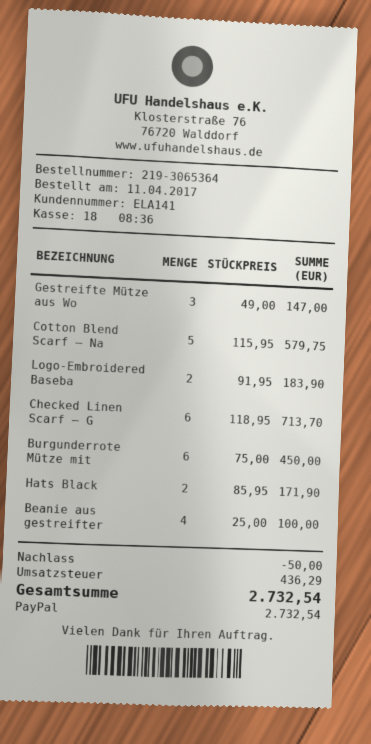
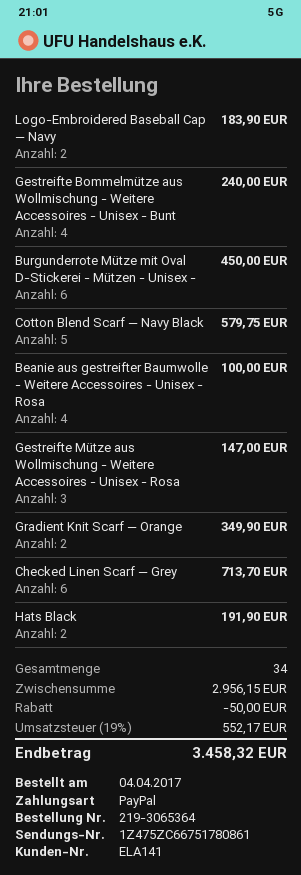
order date: 2017-04-11 -> 2017-04-04
Hats Black: 2 for 171.90 -> 2 for 191.90
Gestreifte Bommelmütze aus Wollmischung - Weitere Accessoires - Unisex - Bunt: none -> 4 for 240.00
Gradient Knit Scarf — Orange: none -> 2 for 349.90
tax: 436.29 -> 552.17
total: 2732.54 -> 3458.32

